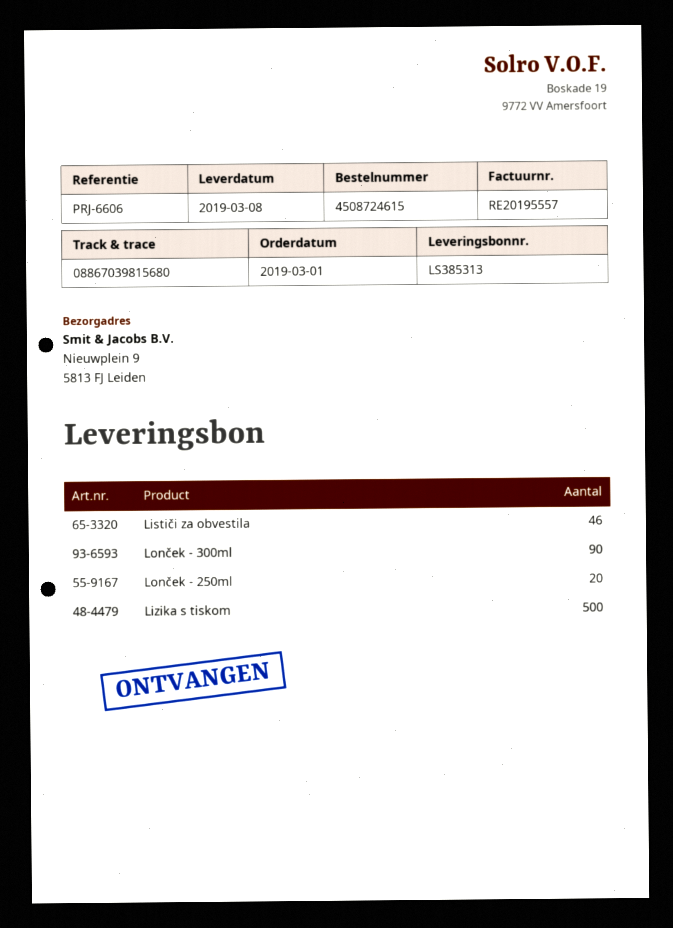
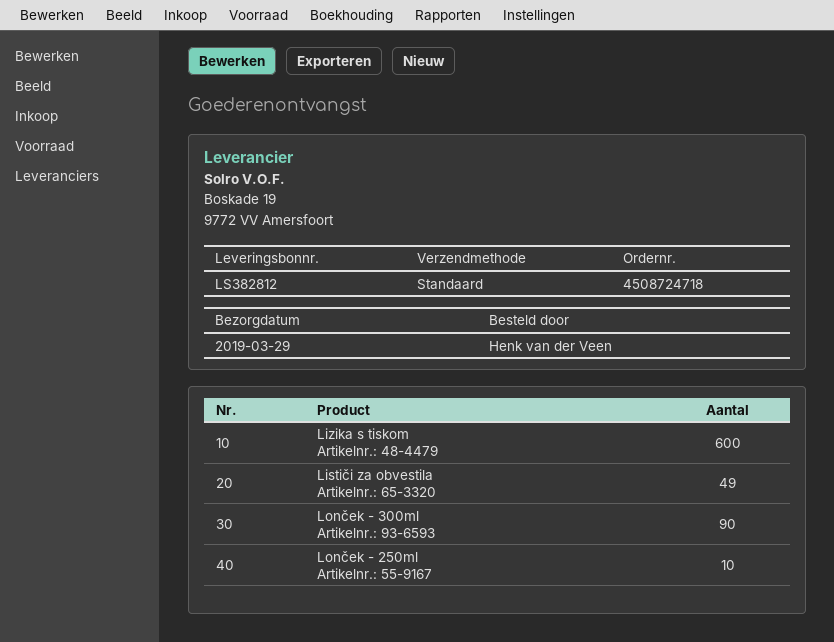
order number: 4508724615 -> 4508724718
delivery note number: LS385313 -> LS382812
delivery date: 2019-03-08 -> 2019-03-29
Lističi za obvestila: 46 -> 49
Lonček - 250ml: 20 -> 10
Lizika s tiskom: 500 -> 600

